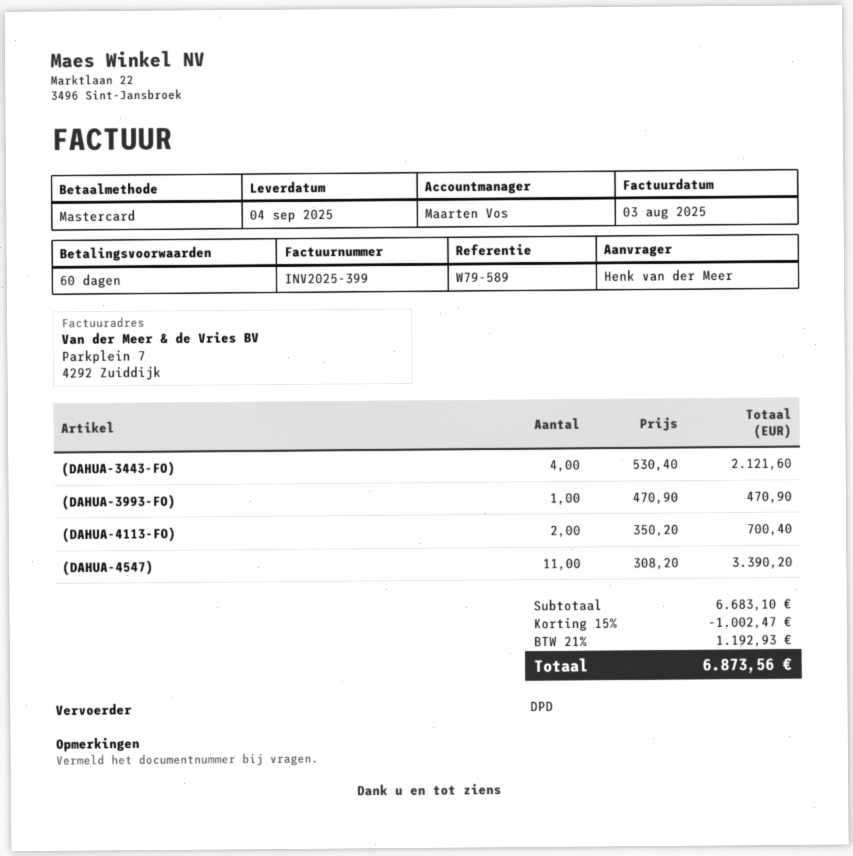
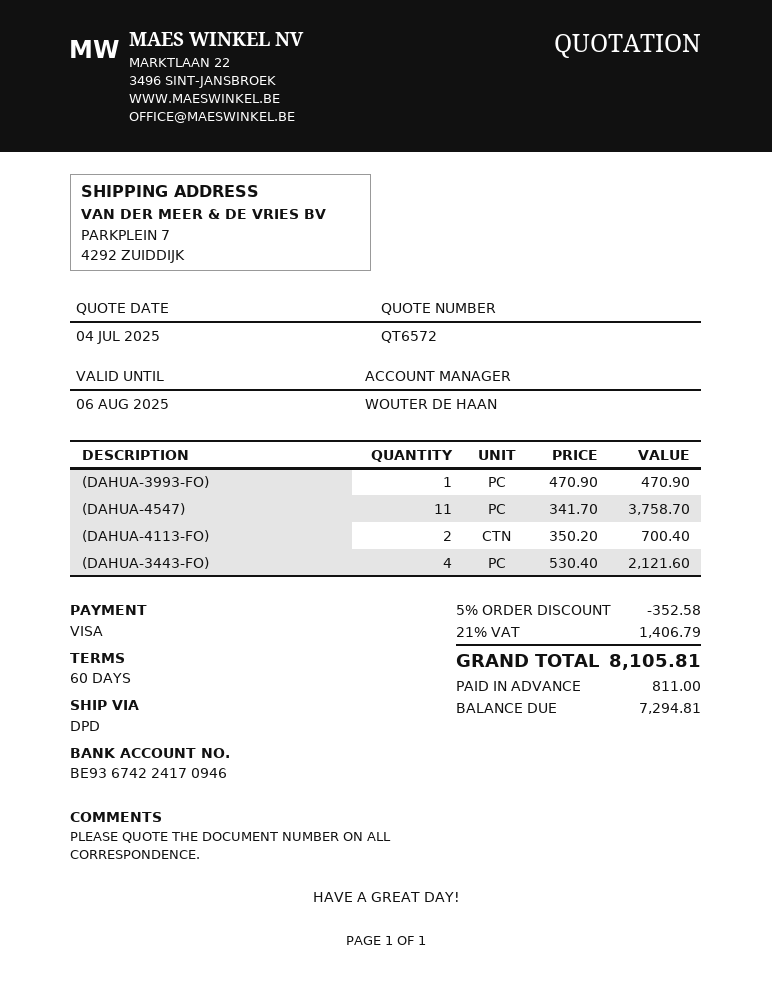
sales rep: Maarten Vos -> WOUTER DE HAAN
payment method: Mastercard -> Visa
(DAHUA-4547): 11 x 308.20 = 3390.20 -> 11 x 341.70 = 3758.70
discount: 15% = 1002.47 -> 5% = 352.58
tax: 21% = 1192.93 -> 21% = 1406.79
total: 6873.56 -> 8105.81

